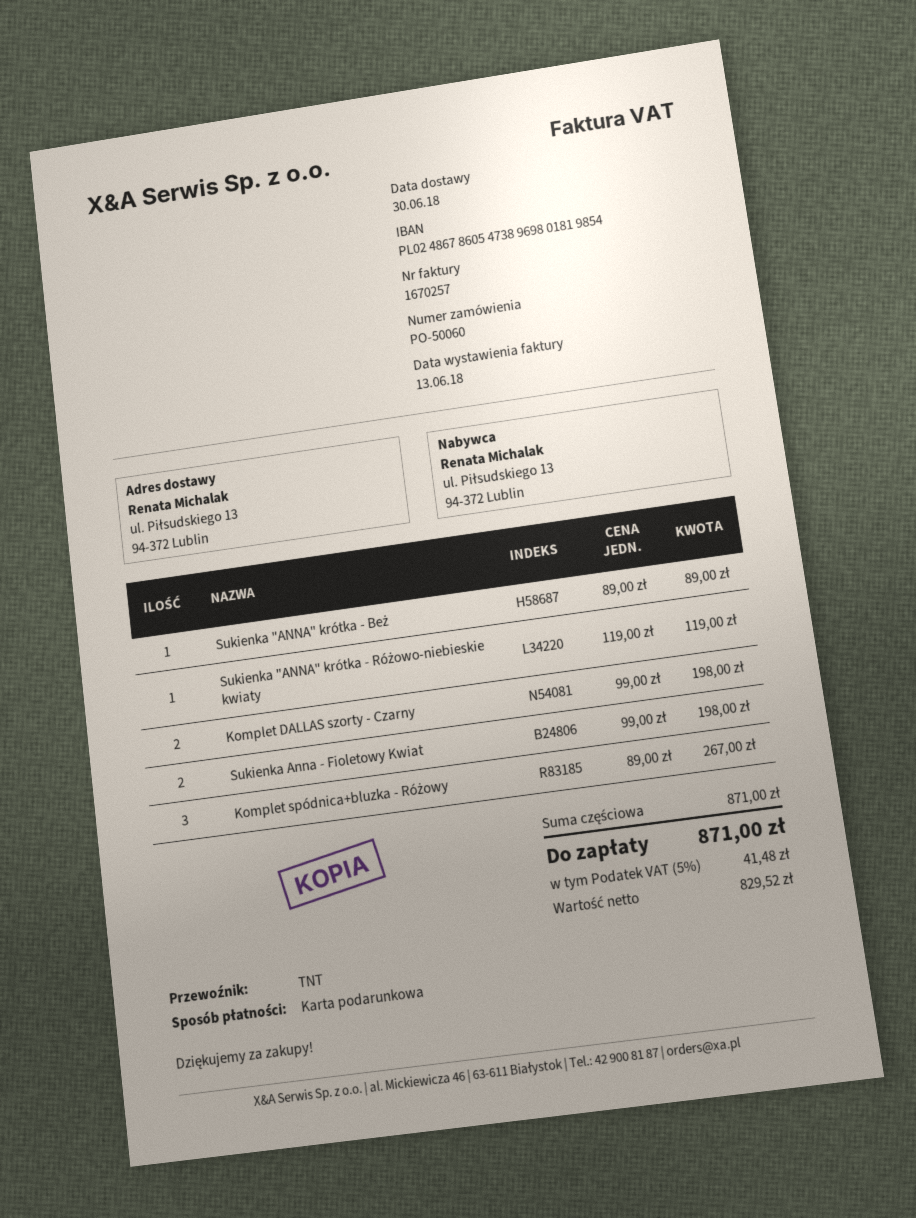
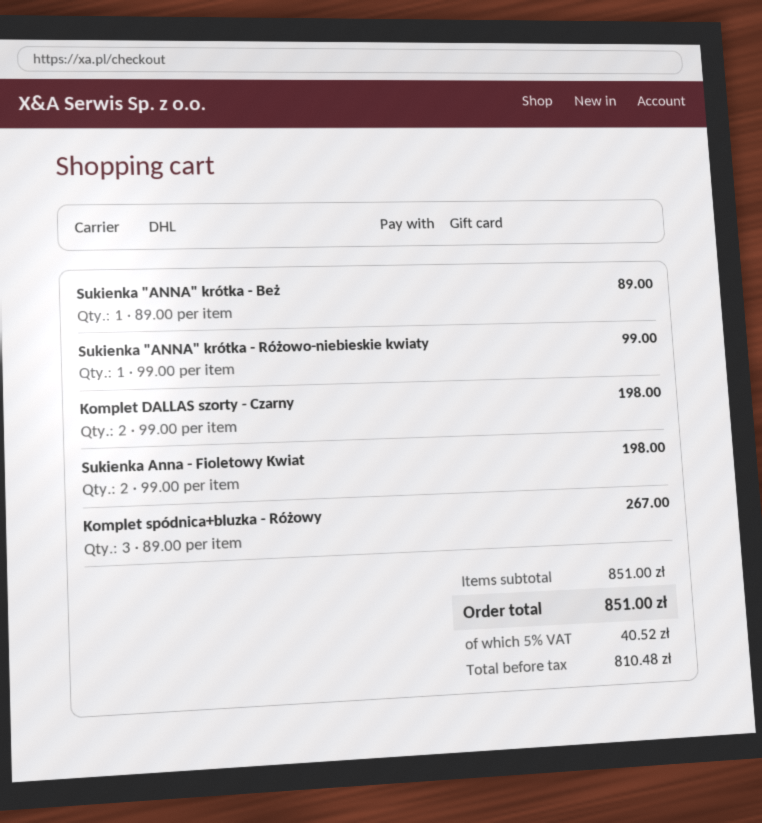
shipping method: TNT -> DHL
Sukienka "ANNA" krótka - Różowo-niebieskie kwiaty: 1 x 119.00 = 119.00 -> 1 x 99.00 = 99.00
subtotal: 871.00 -> 851.00
net: 829.52 -> 810.48
tax: 5% = 41.48 -> 5% = 40.52
total: 871.00 -> 851.00

